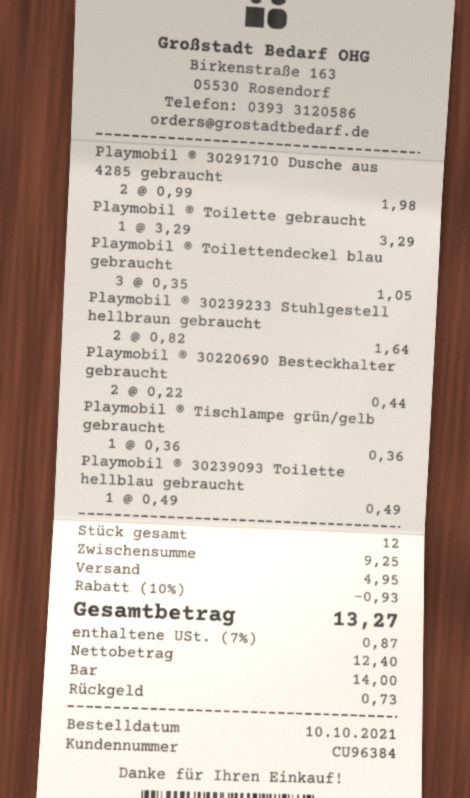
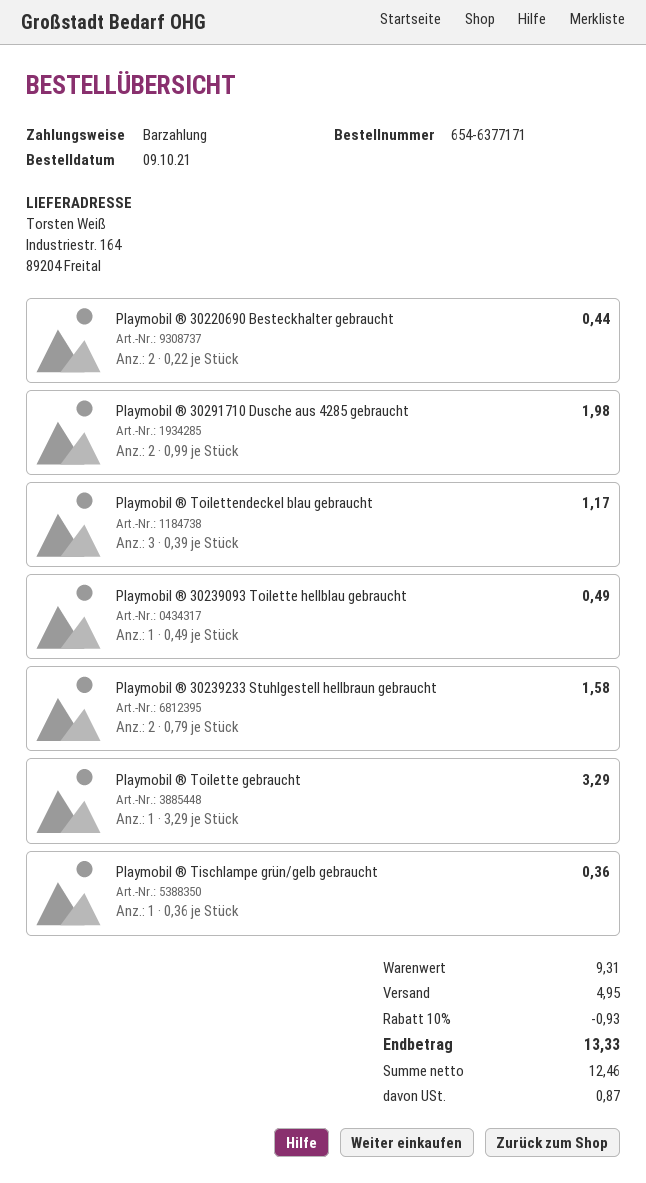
order date: 2021-10-10 -> 2021-10-09
Playmobil ® Toilettendeckel blau gebraucht: 3 x 0.35 = 1.05 -> 3 x 0.39 = 1.17
Playmobil ® 30239233 Stuhlgestell hellbraun gebraucht: 2 x 0.82 = 1.64 -> 2 x 0.79 = 1.58
subtotal: 9.25 -> 9.31
net: 12.40 -> 12.46
total: 13.27 -> 13.33

